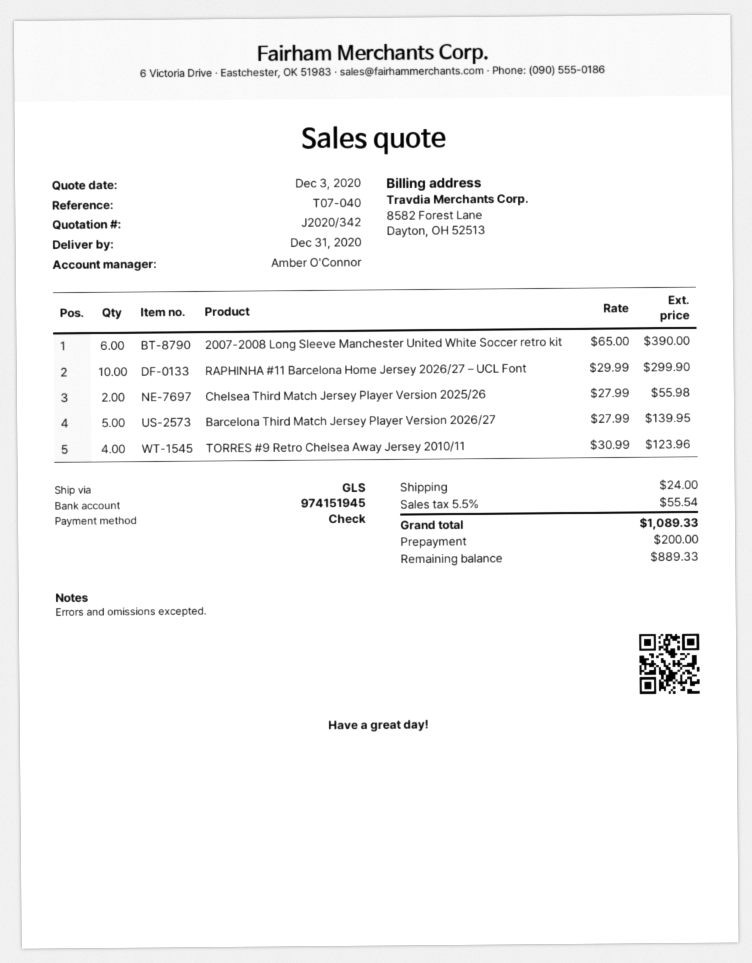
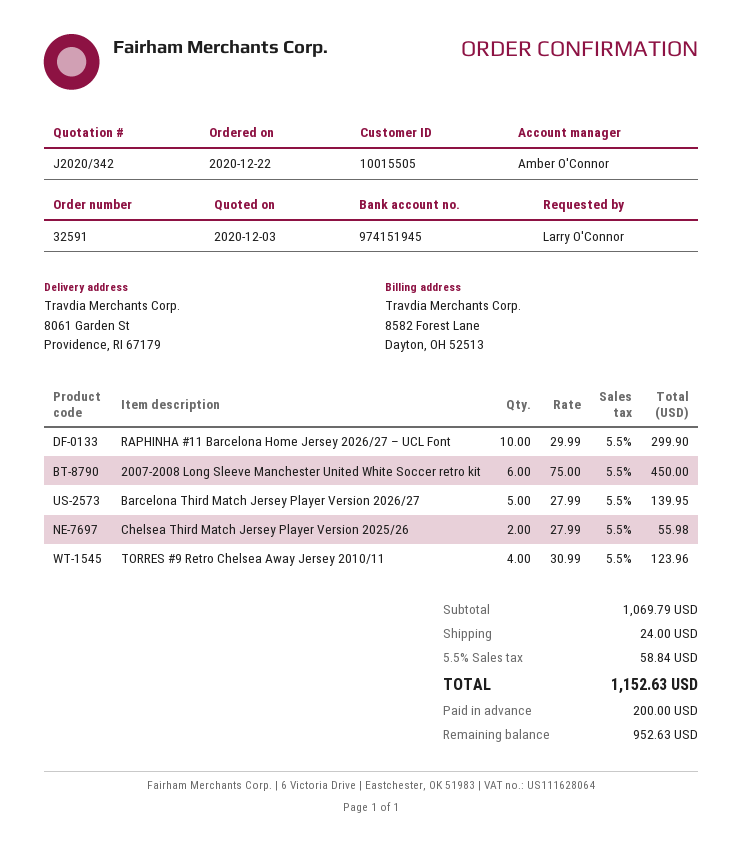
2007-2008 Long Sleeve Manchester United White Soccer retro kit: 6 x 65.00 = 390.00 -> 6 x 75.00 = 450.00
tax: 5.5% = 55.54 -> 5.5% = 58.84
total: 1089.33 -> 1152.63
balance: 889.33 -> 952.63

